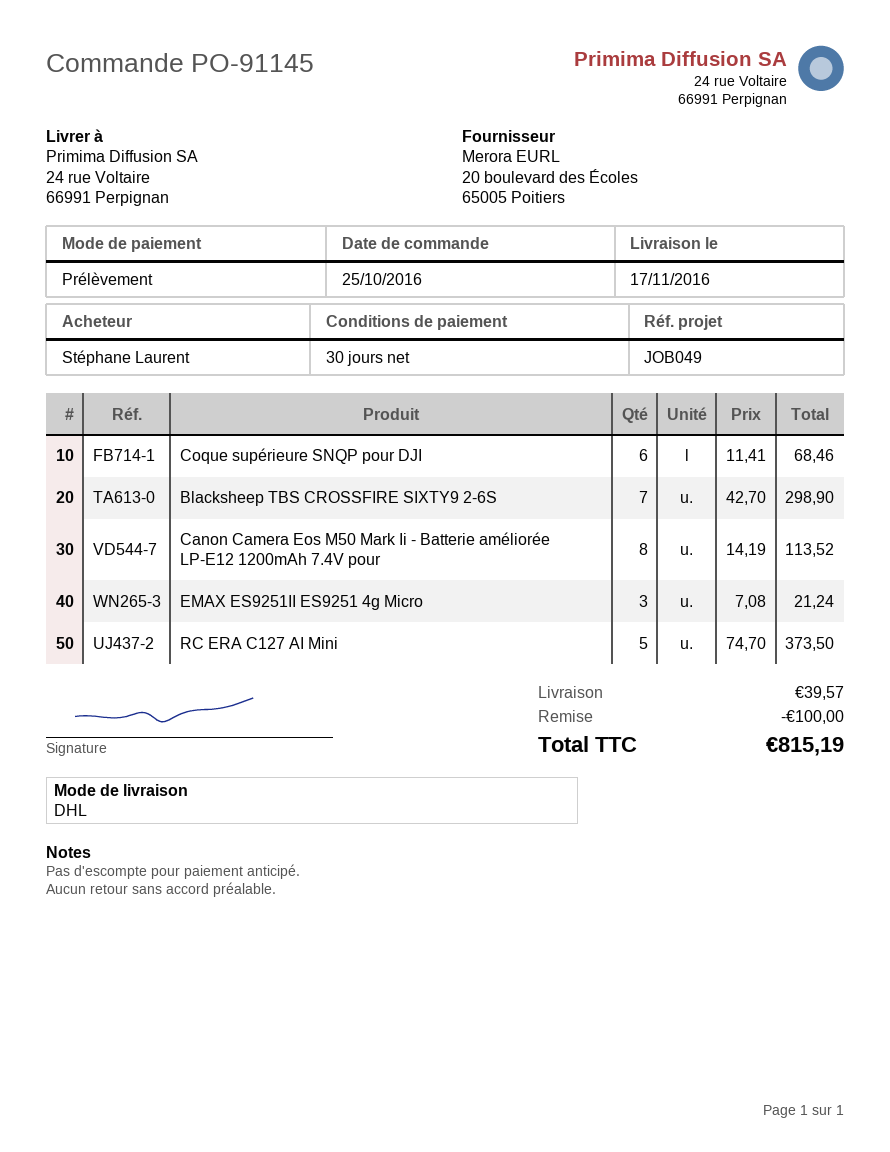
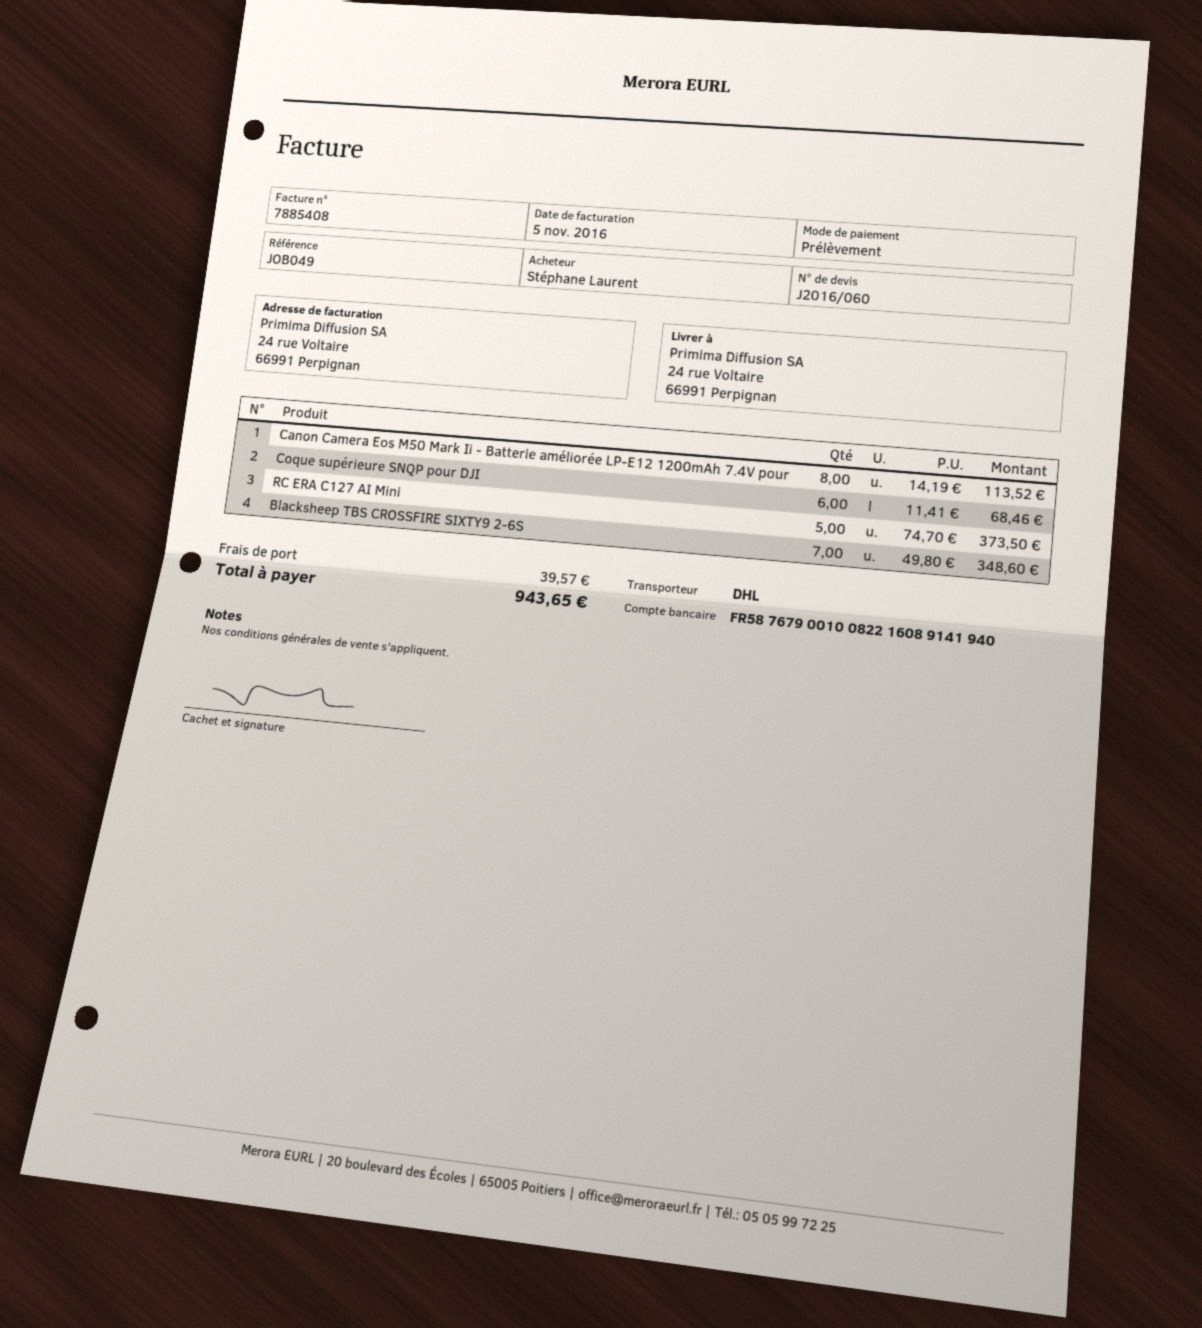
Blacksheep TBS CROSSFIRE SIXTY9 2-6S: 7 x 42.70 = 298.90 -> 7 x 49.80 = 348.60
EMAX ES9251II ES9251 4g Micro: 3 x 7.08 = 21.24 -> none
discount: 100.00 -> none
total: 815.19 -> 943.65

